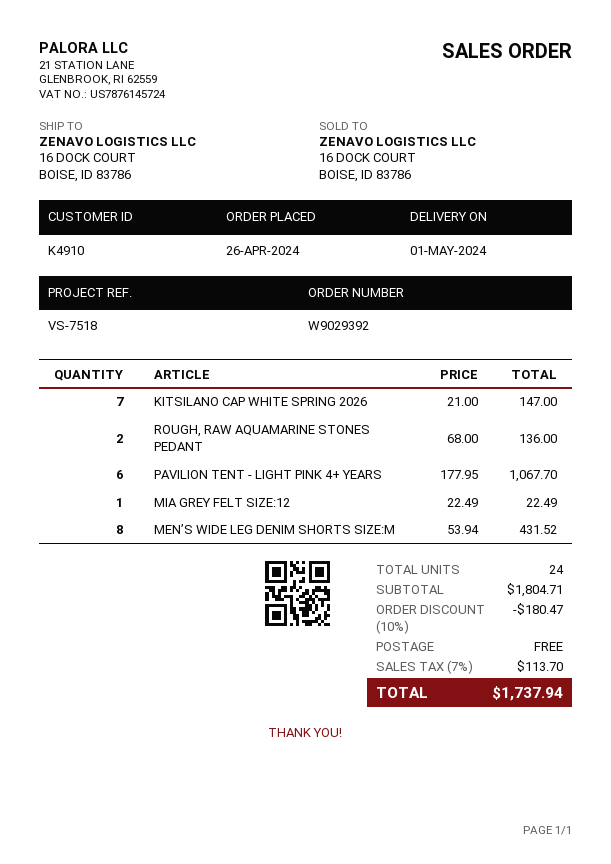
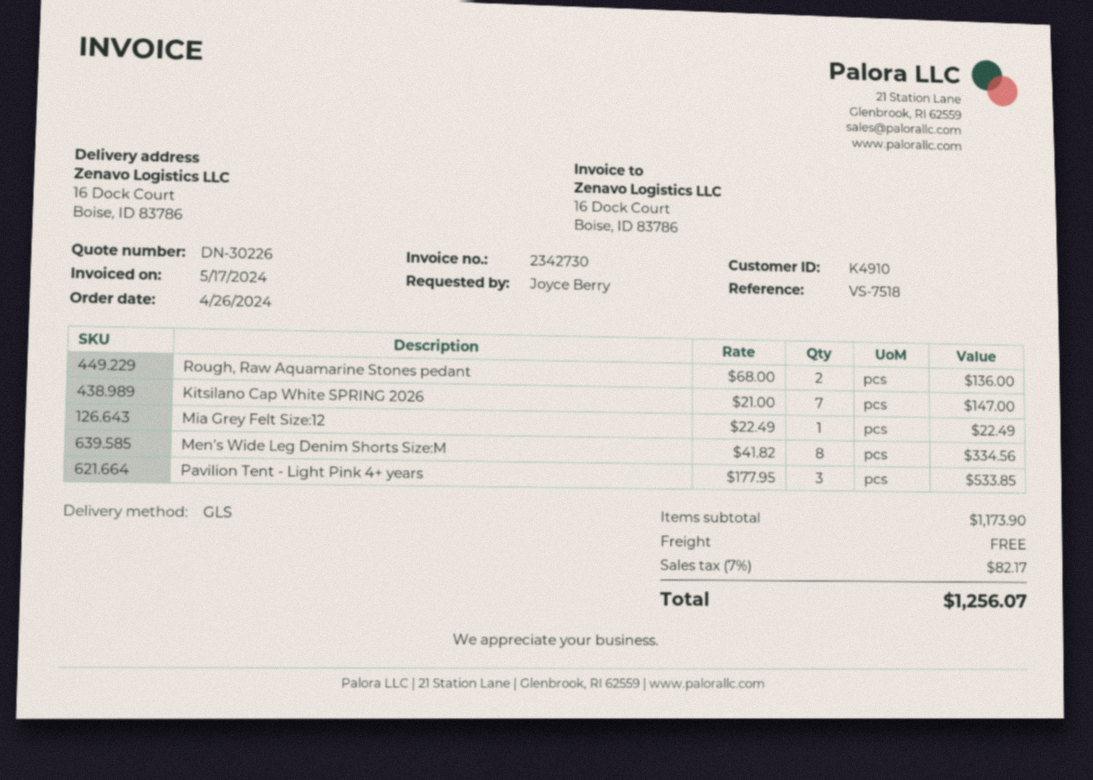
PAVILION TENT - LIGHT PINK 4+ YEARS: 6 x 177.95 = 1067.70 -> 3 x 177.95 = 533.85
MEN’S WIDE LEG DENIM SHORTS SIZE:M: 8 x 53.94 = 431.52 -> 8 x 41.82 = 334.56
subtotal: 1804.71 -> 1173.90
discount: 10% = 180.47 -> none
tax: 7% = 113.70 -> 7% = 82.17
total: 1737.94 -> 1256.07

